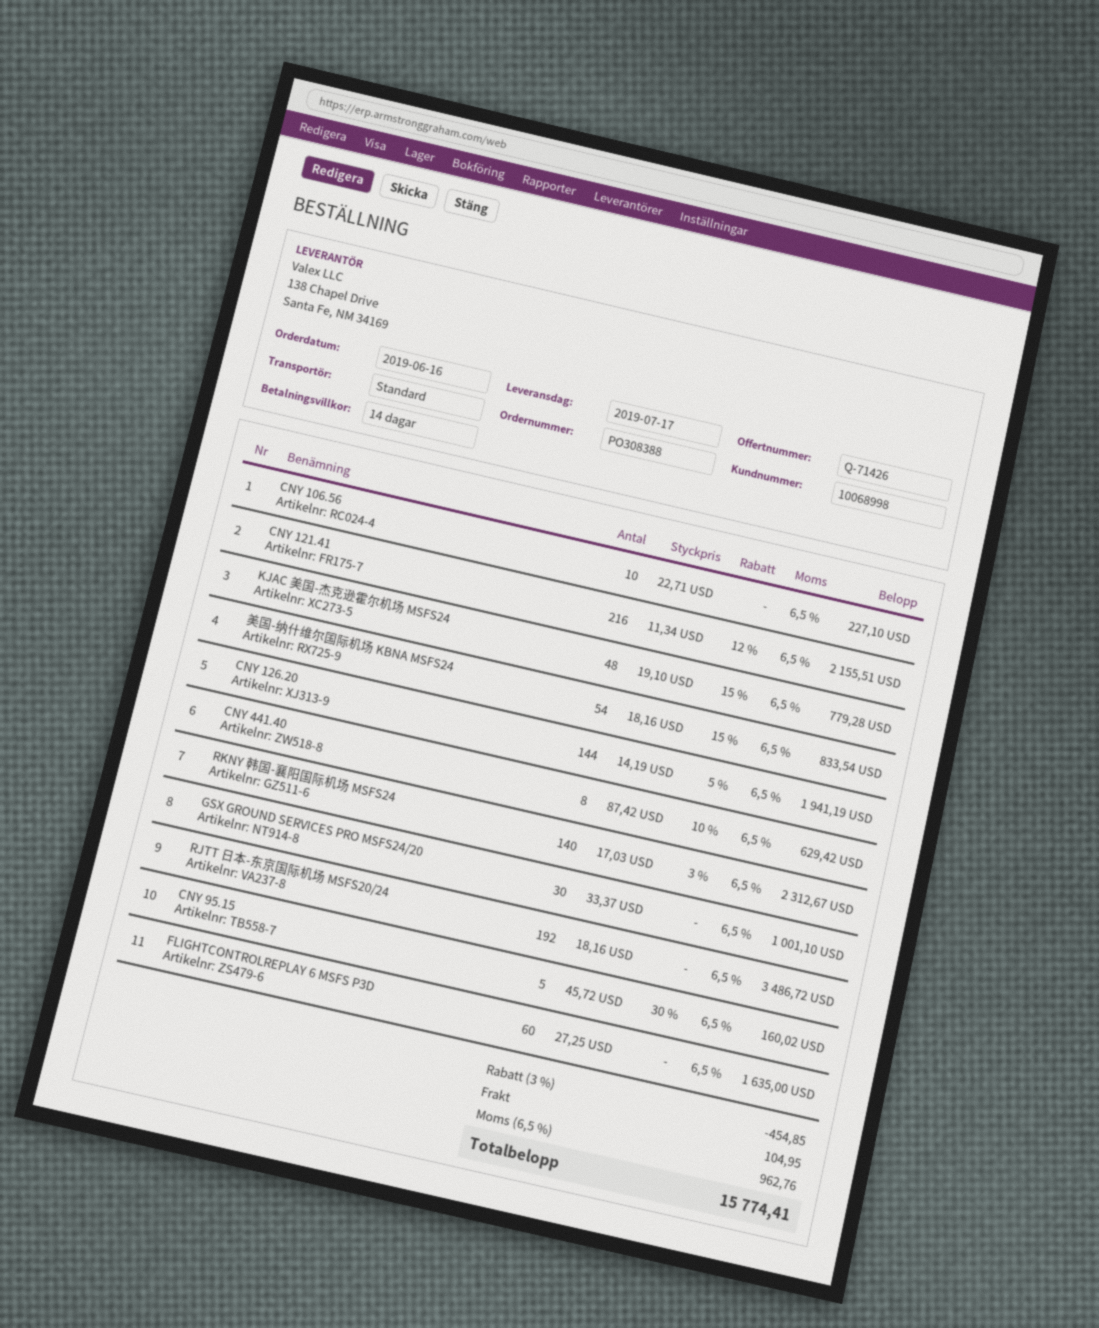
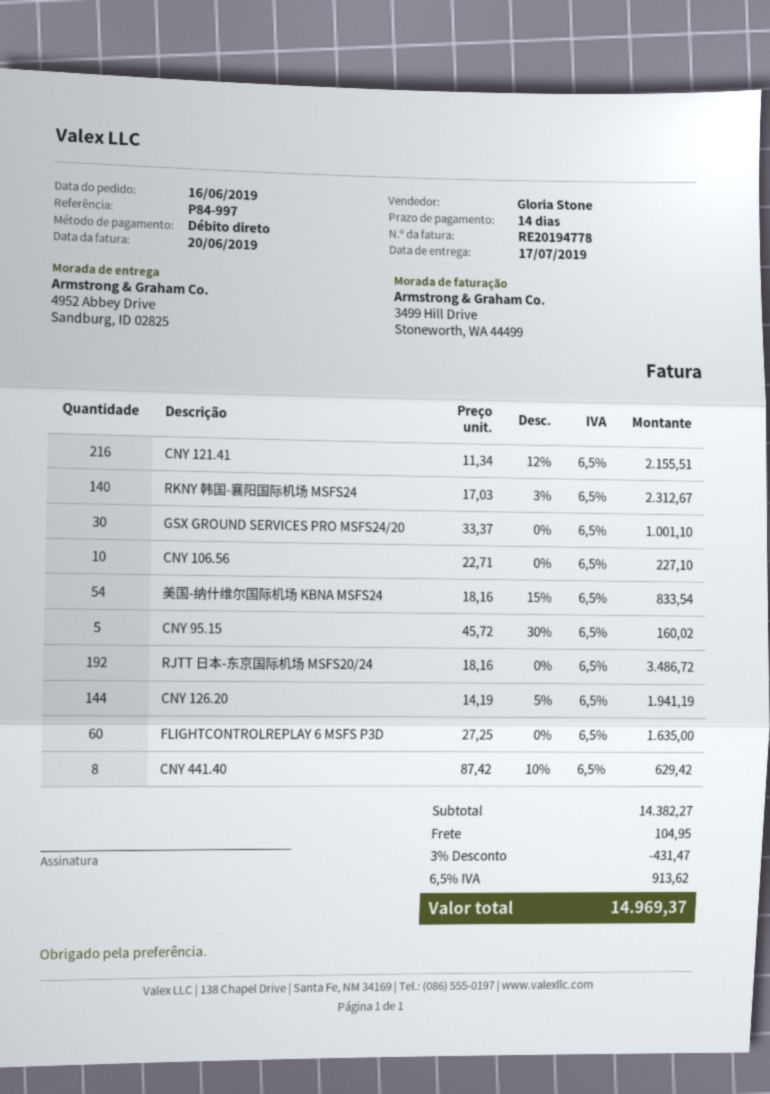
KJAC 美国-杰克逊霍尔机场 MSFS24: 48 x 19.10 - 15% = 779.28 -> none
discount: 3% = 454.85 -> 3% = 431.47
tax: 6.5% = 962.76 -> 6.5% = 913.62
total: 15774.41 -> 14969.37

